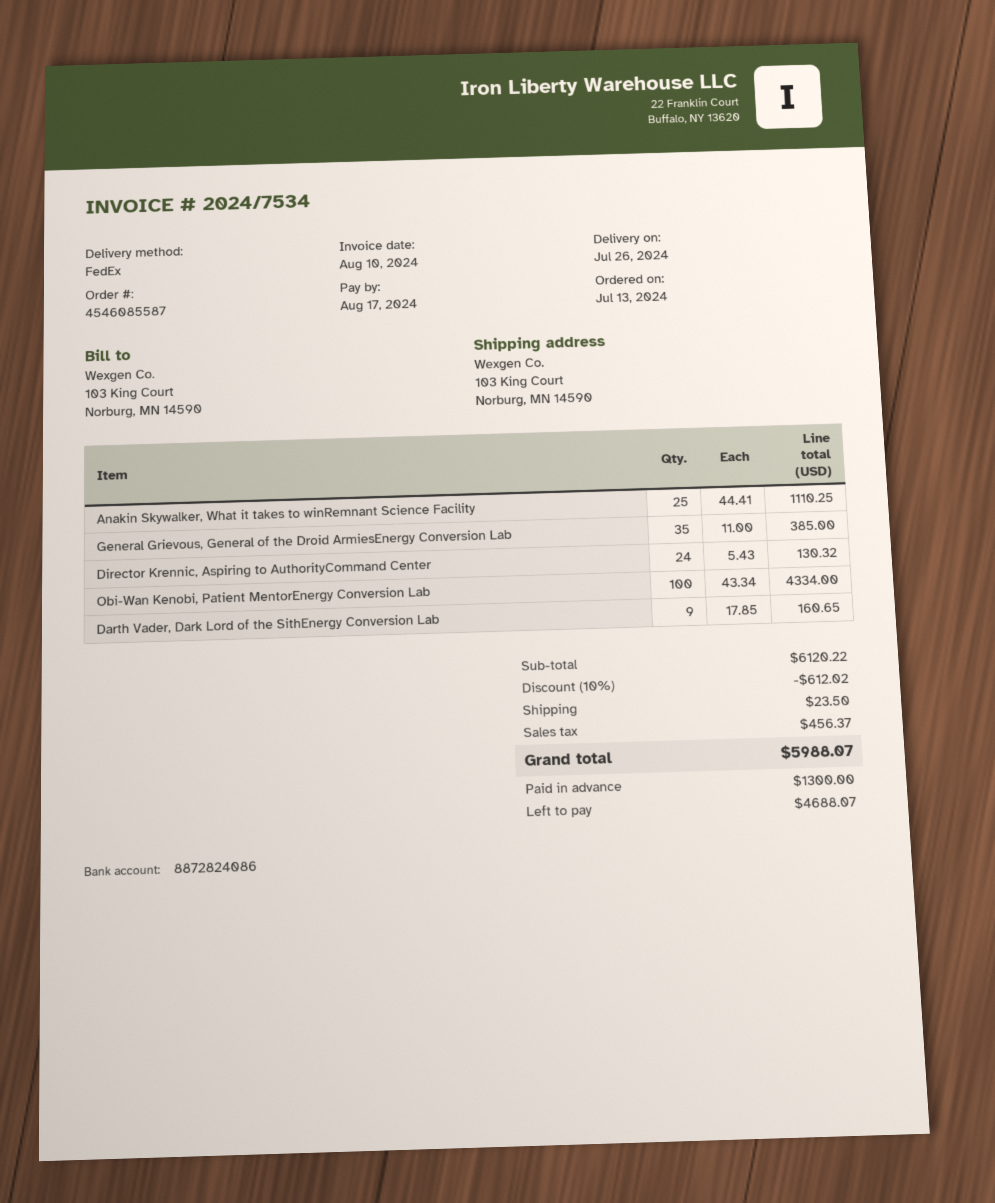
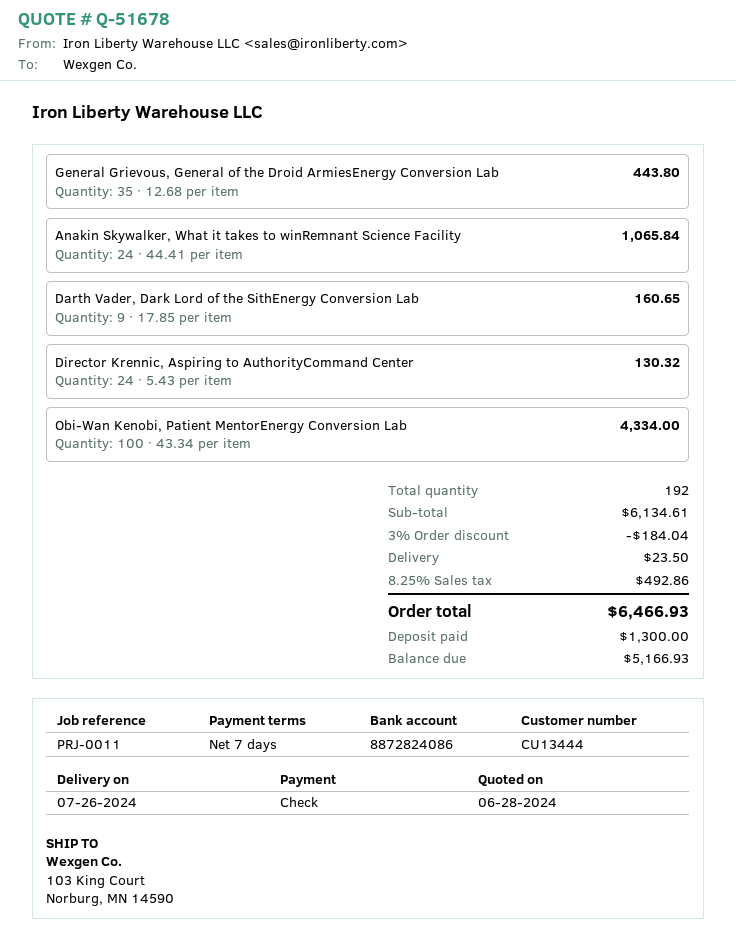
Anakin Skywalker, What it takes to winRemnant Science Facility: 25 x 44.41 = 1110.25 -> 24 x 44.41 = 1065.84
General Grievous, General of the Droid ArmiesEnergy Conversion Lab: 35 x 11.00 = 385.00 -> 35 x 12.68 = 443.80
subtotal: 6120.22 -> 6134.61
discount: 10% = 612.02 -> 3% = 184.04
tax: 456.37 -> 492.86
total: 5988.07 -> 6466.93
balance: 4688.07 -> 5166.93

